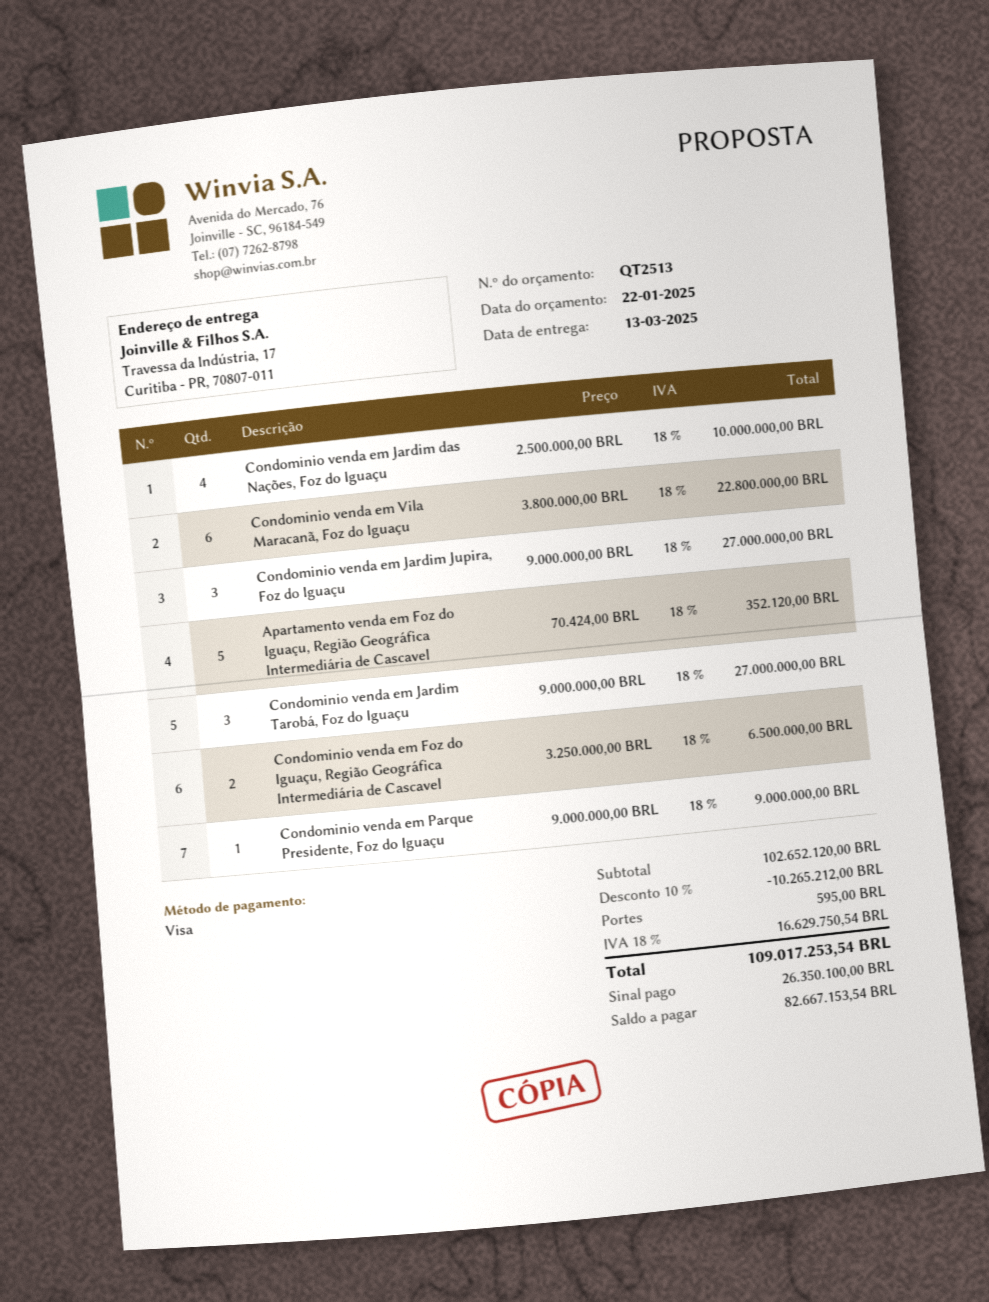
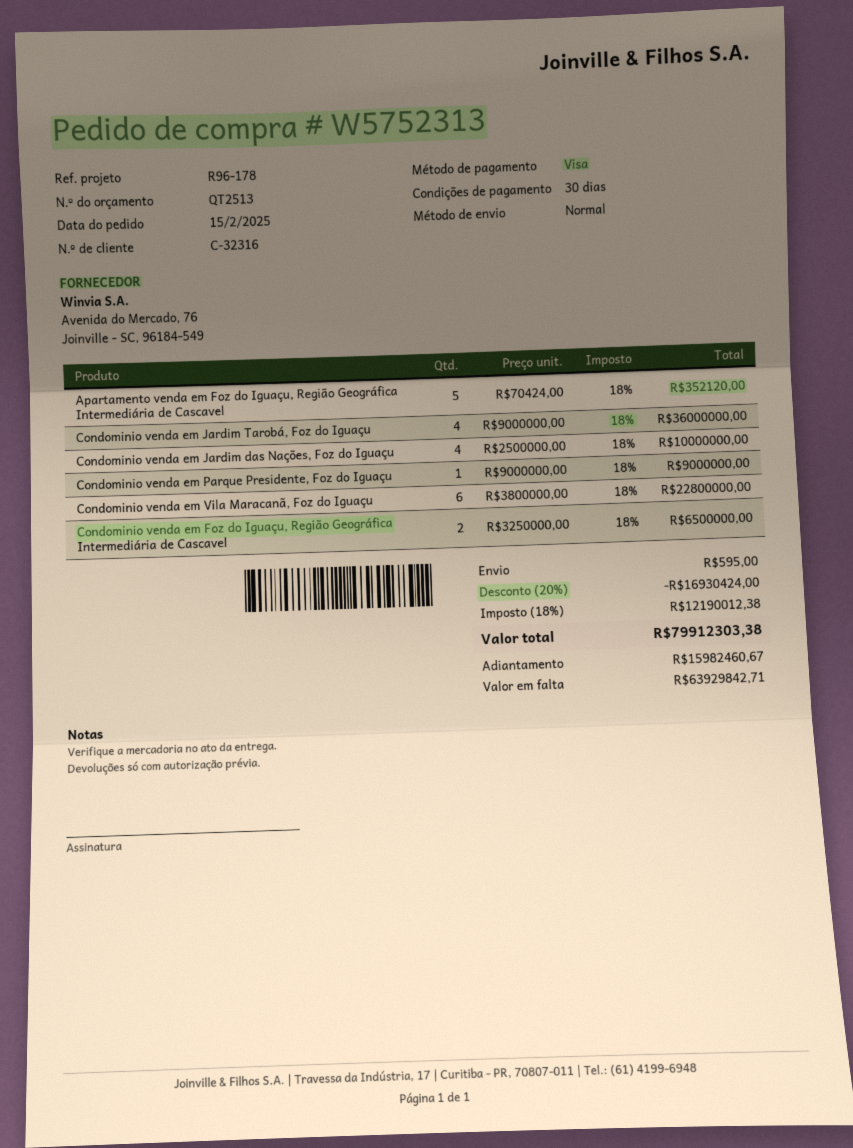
Condominio venda em Jardim Jupira, Foz do Iguaçu: 3 x 9000000.00 = 27000000.00 -> none
Condominio venda em Jardim Tarobá, Foz do Iguaçu: 3 x 9000000.00 = 27000000.00 -> 4 x 9000000.00 = 36000000.00
discount: 10% = 10265212.00 -> 20% = 16930424.00
tax: 18% = 16629750.54 -> 18% = 12190012.38
total: 109017253.54 -> 79912303.38
deposit: 26350100.00 -> 15982460.67
balance: 82667153.54 -> 63929842.71

